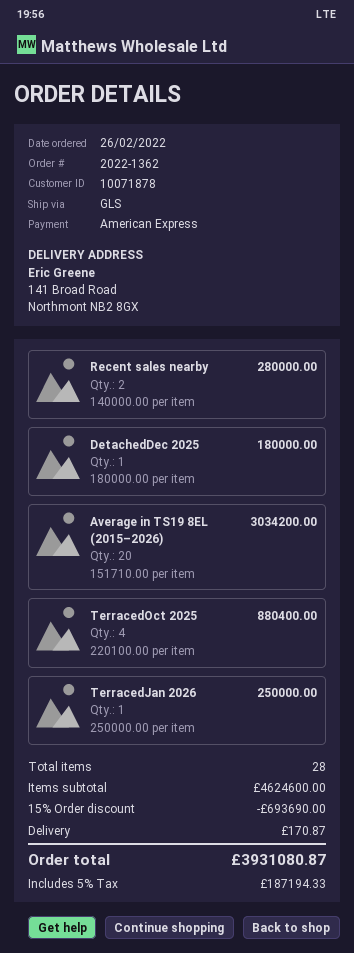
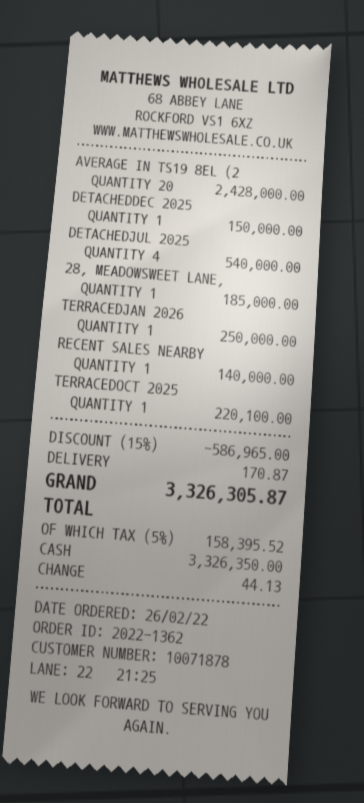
payment method: American Express -> cash
Recent sales nearby: 2 for 280000.00 -> 1 for 140000.00
DetachedDec 2025: 1 for 180000.00 -> 1 for 150000.00
Average in TS19 8EL (2015–2026): 20 for 3034200.00 -> 20 for 2428000.00
TerracedOct 2025: 4 for 880400.00 -> 1 for 220100.00
DETACHEDJUL 2025: none -> 4 for 540000.00
28, MEADOWSWEET LANE,: none -> 1 for 185000.00
discount: 15% = 693690.00 -> 15% = 586965.00
tax: 5% = 187194.33 -> 5% = 158395.52
total: 3931080.87 -> 3326305.87

